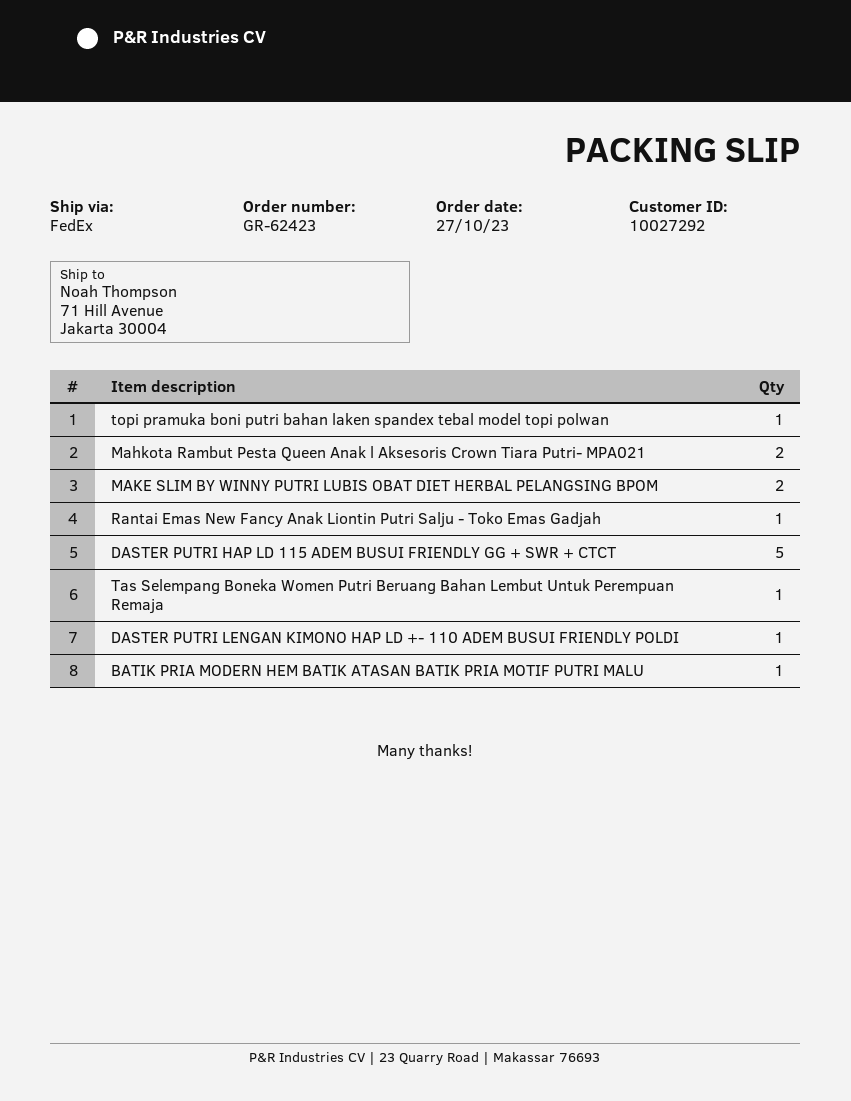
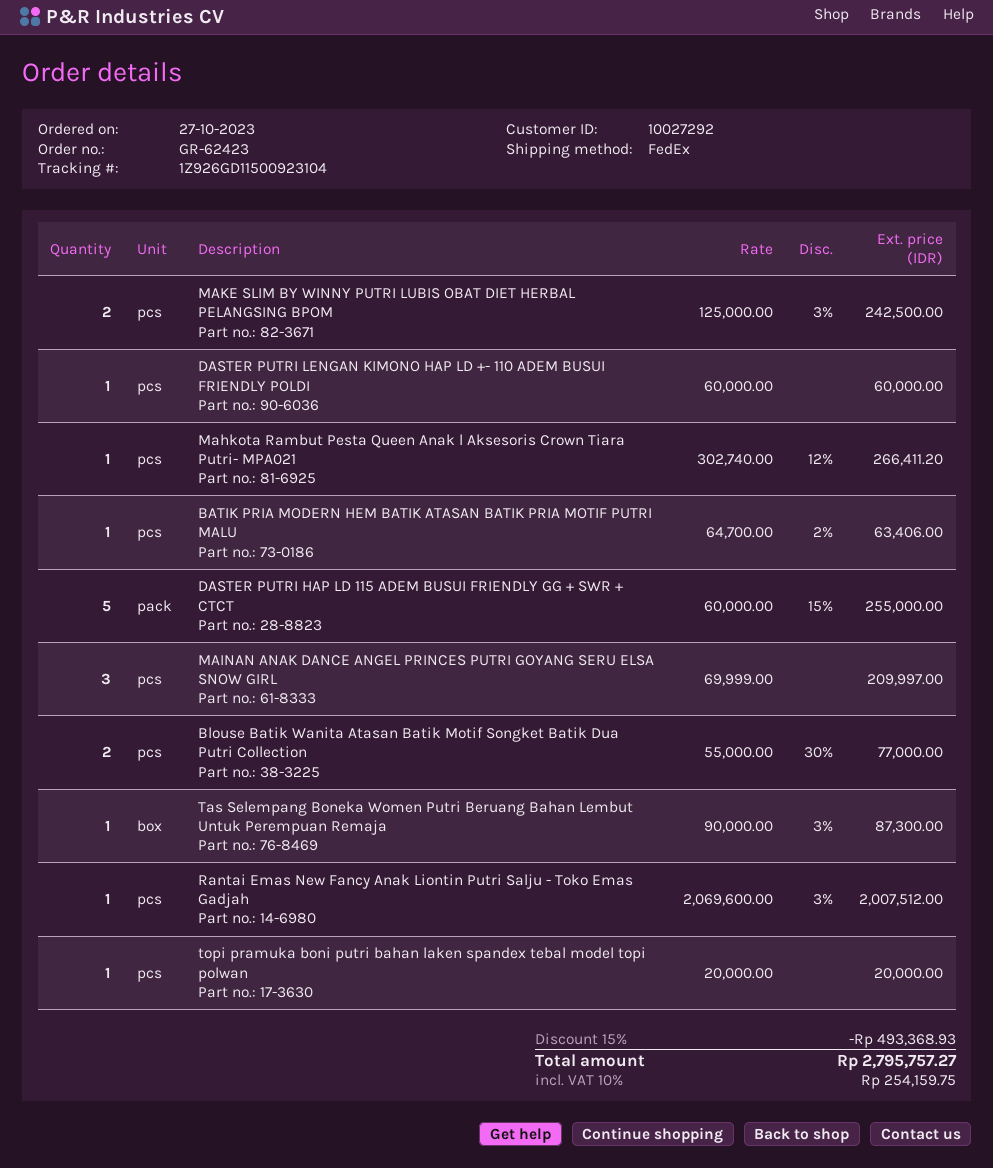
Mahkota Rambut Pesta Queen Anak l Aksesoris Crown Tiara Putri- MPA021: 2 -> 1
MAINAN ANAK DANCE ANGEL PRINCES PUTRI GOYANG SERU ELSA SNOW GIRL: none -> 3
Blouse Batik Wanita Atasan Batik Motif Songket Batik Dua Putri Collection: none -> 2

